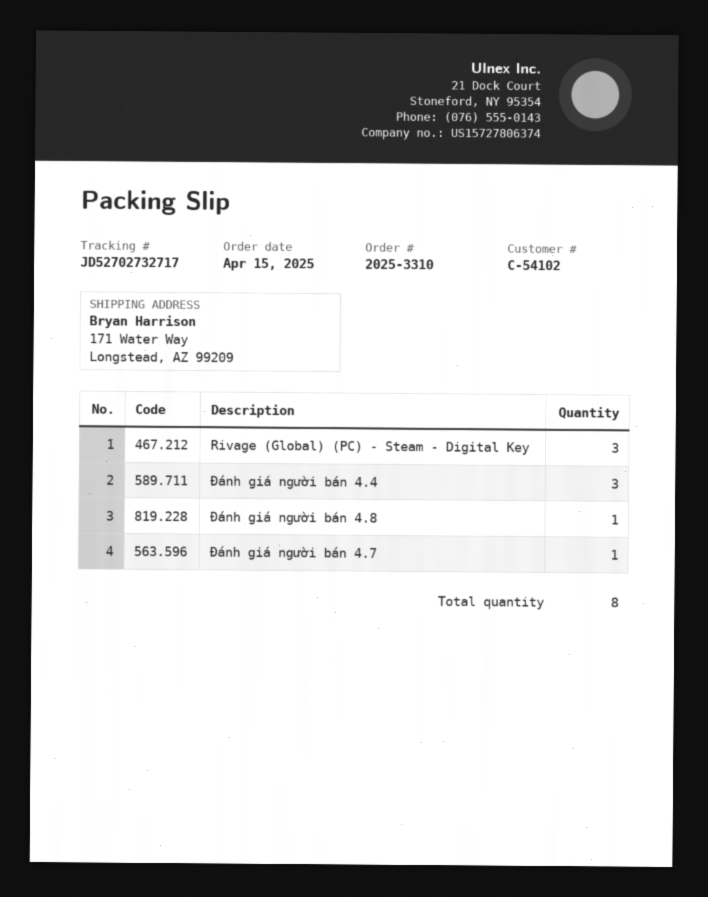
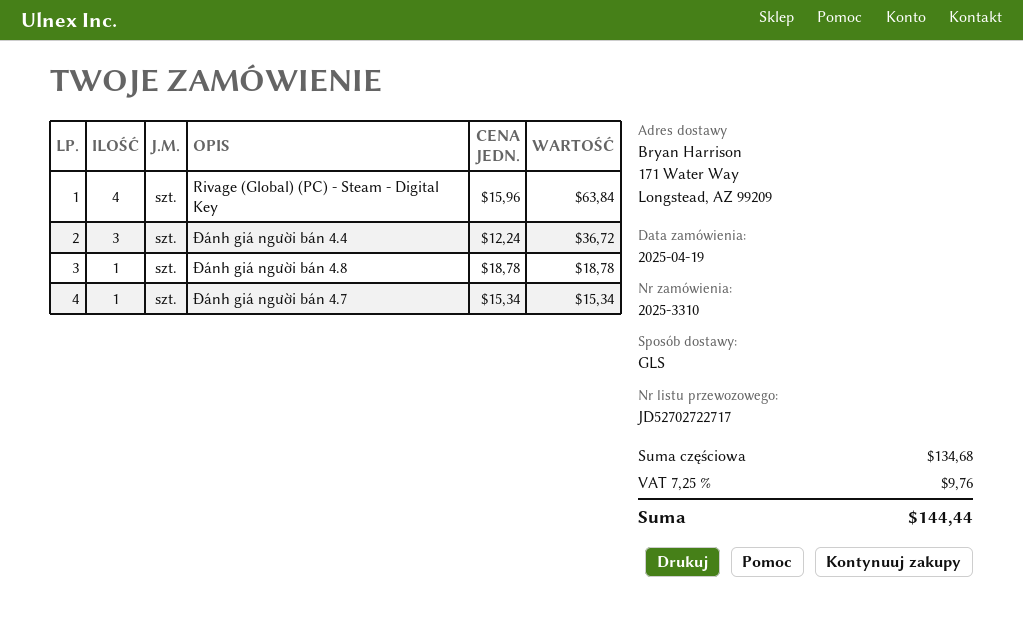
order date: 2025-04-15 -> 2025-04-19
tracking number: JD52702732717 -> JD52702722717
Rivage (Global) (PC) - Steam - Digital Key: 3 -> 4

